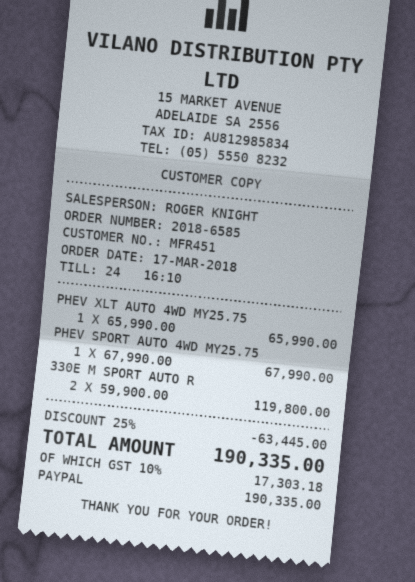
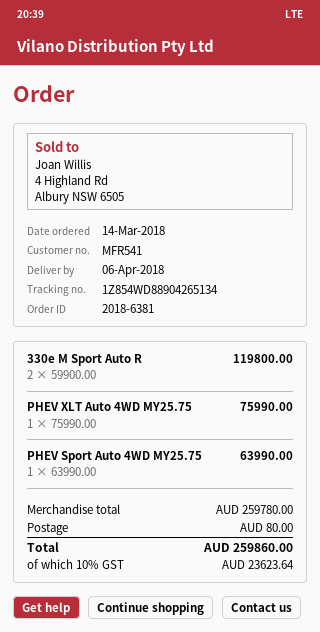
order number: 2018-6585 -> 2018-6381
order date: 2018-03-17 -> 2018-03-14
customer number: MFR451 -> MFR541
PHEV XLT AUTO 4WD MY25.75: 1 x 65990.00 = 65990.00 -> 1 x 75990.00 = 75990.00
PHEV SPORT AUTO 4WD MY25.75: 1 x 67990.00 = 67990.00 -> 1 x 63990.00 = 63990.00
discount: 25% = 63445.00 -> none
shipping: none -> 80.00
tax: 10% = 17303.18 -> 10% = 23623.64
total: 190335.00 -> 259860.00

